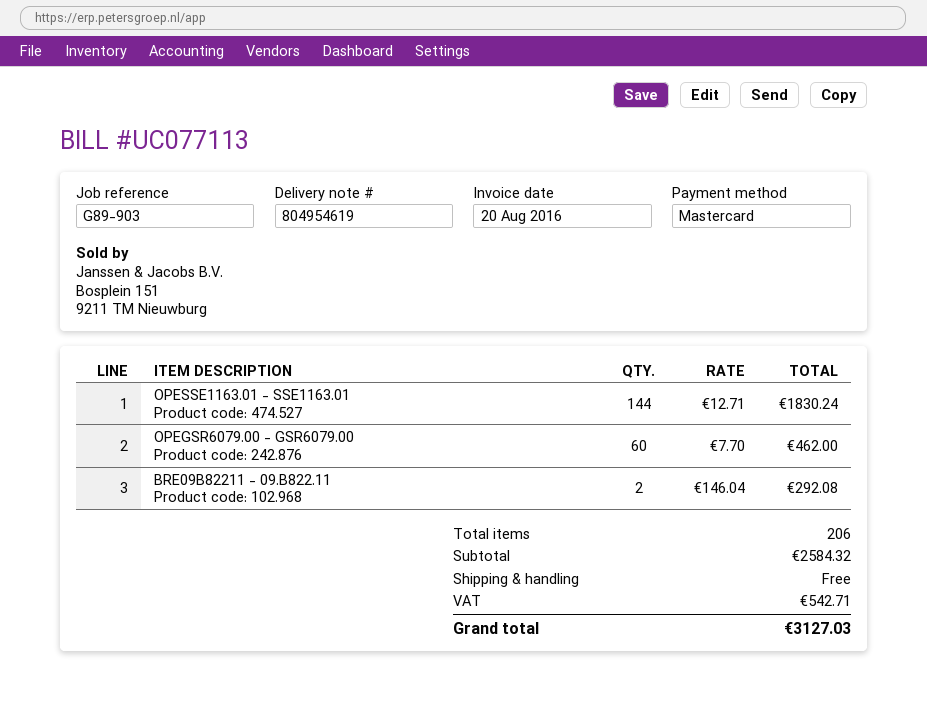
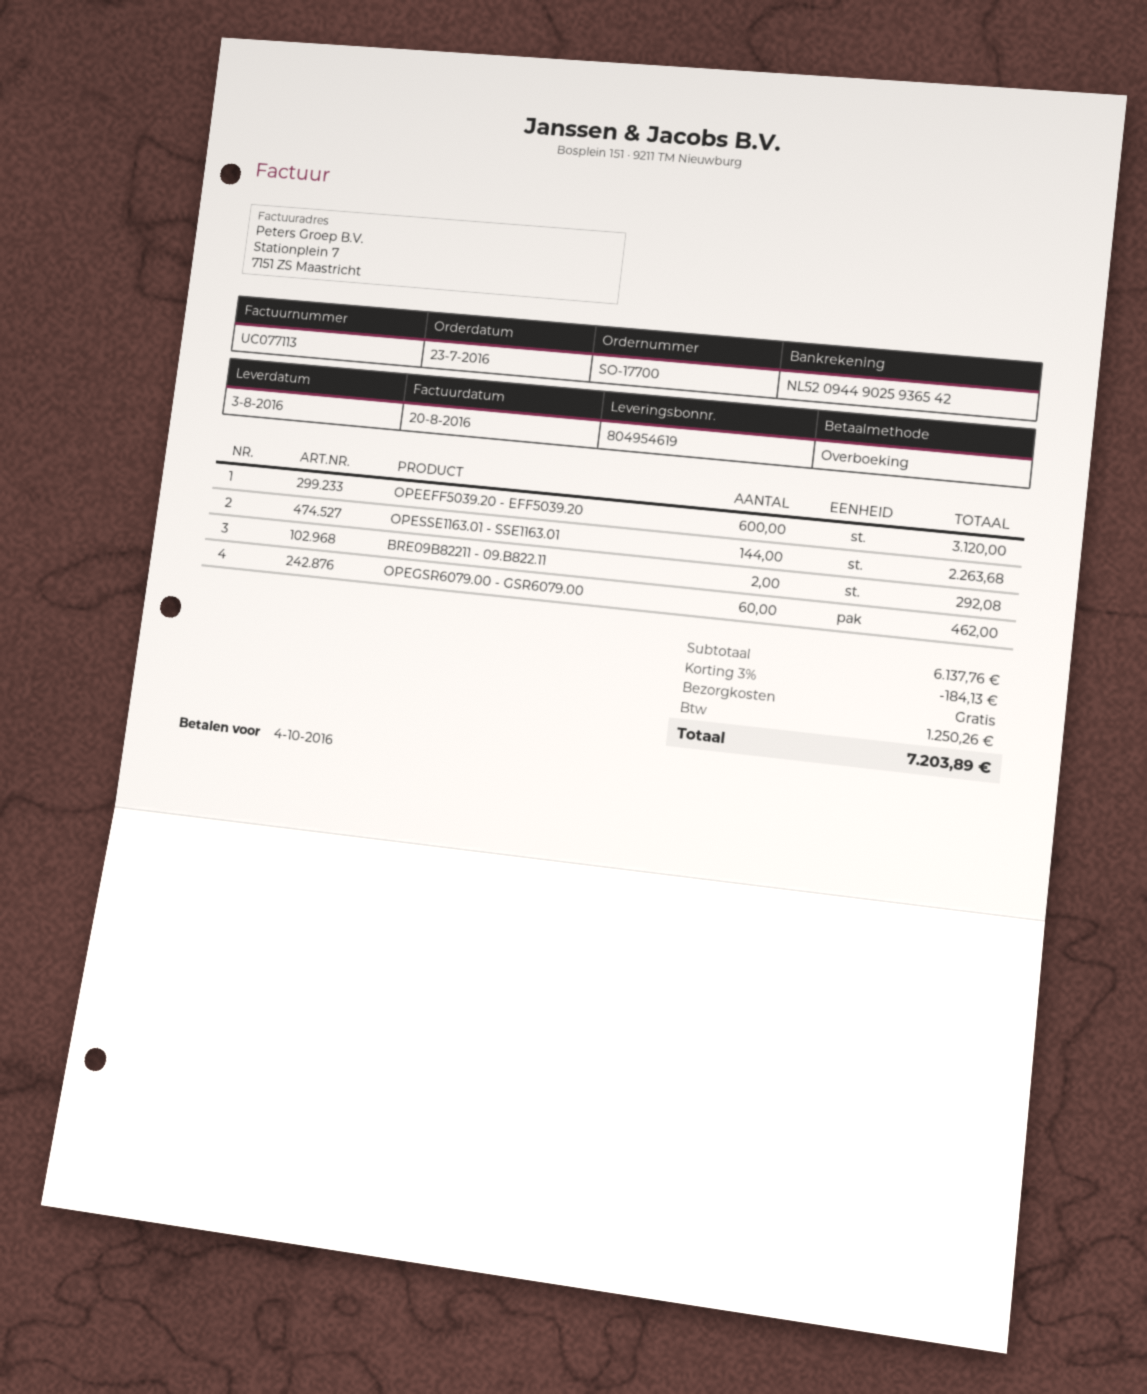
payment method: Mastercard -> bank transfer
OPESSE1163.01 - SSE1163.01: 144 for 1830.24 -> 144 for 2263.68
OPEEFF5039.20 - EFF5039.20: none -> 600 for 3120.00
subtotal: 2584.32 -> 6137.76
discount: none -> 3% = 184.13
tax: 542.71 -> 1250.26
total: 3127.03 -> 7203.89

